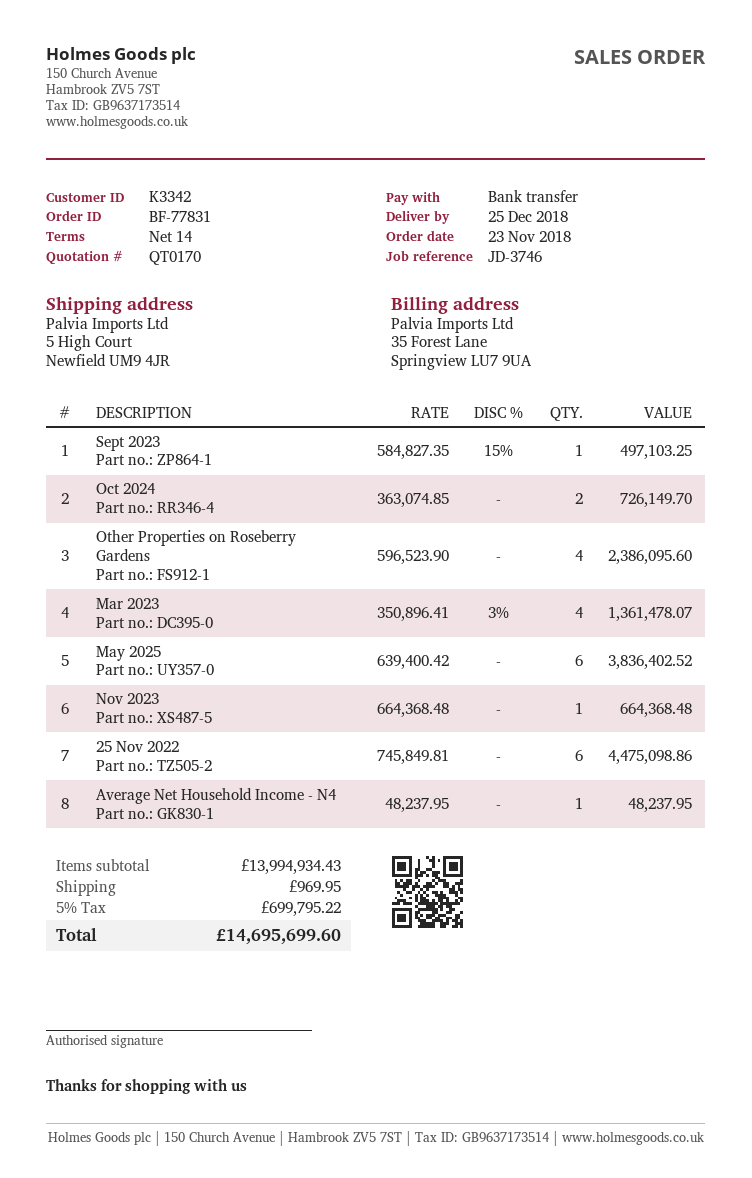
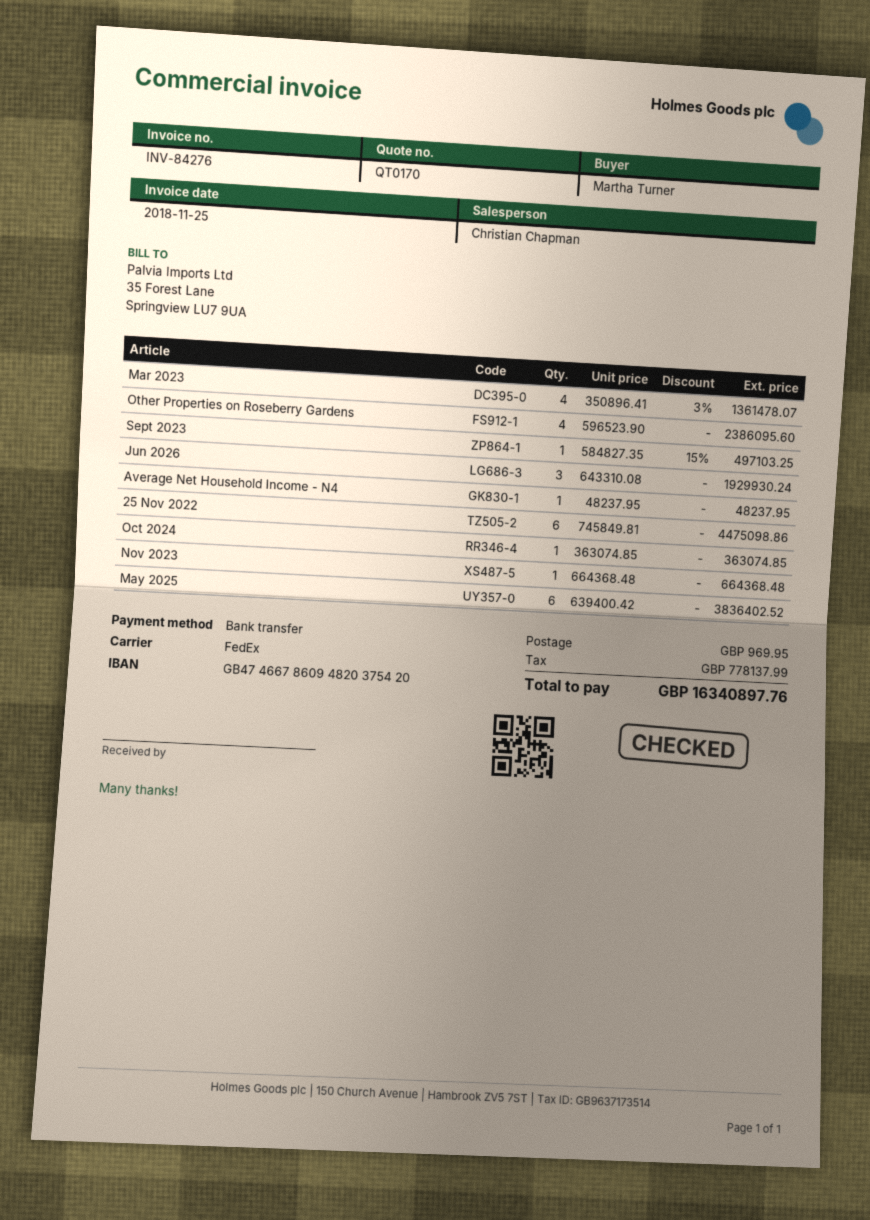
Oct 2024: 2 x 363074.85 = 726149.70 -> 1 x 363074.85 = 363074.85
Jun 2026: none -> 3 x 643310.08 = 1929930.24
tax: 699795.22 -> 778137.99
total: 14695699.60 -> 16340897.76

